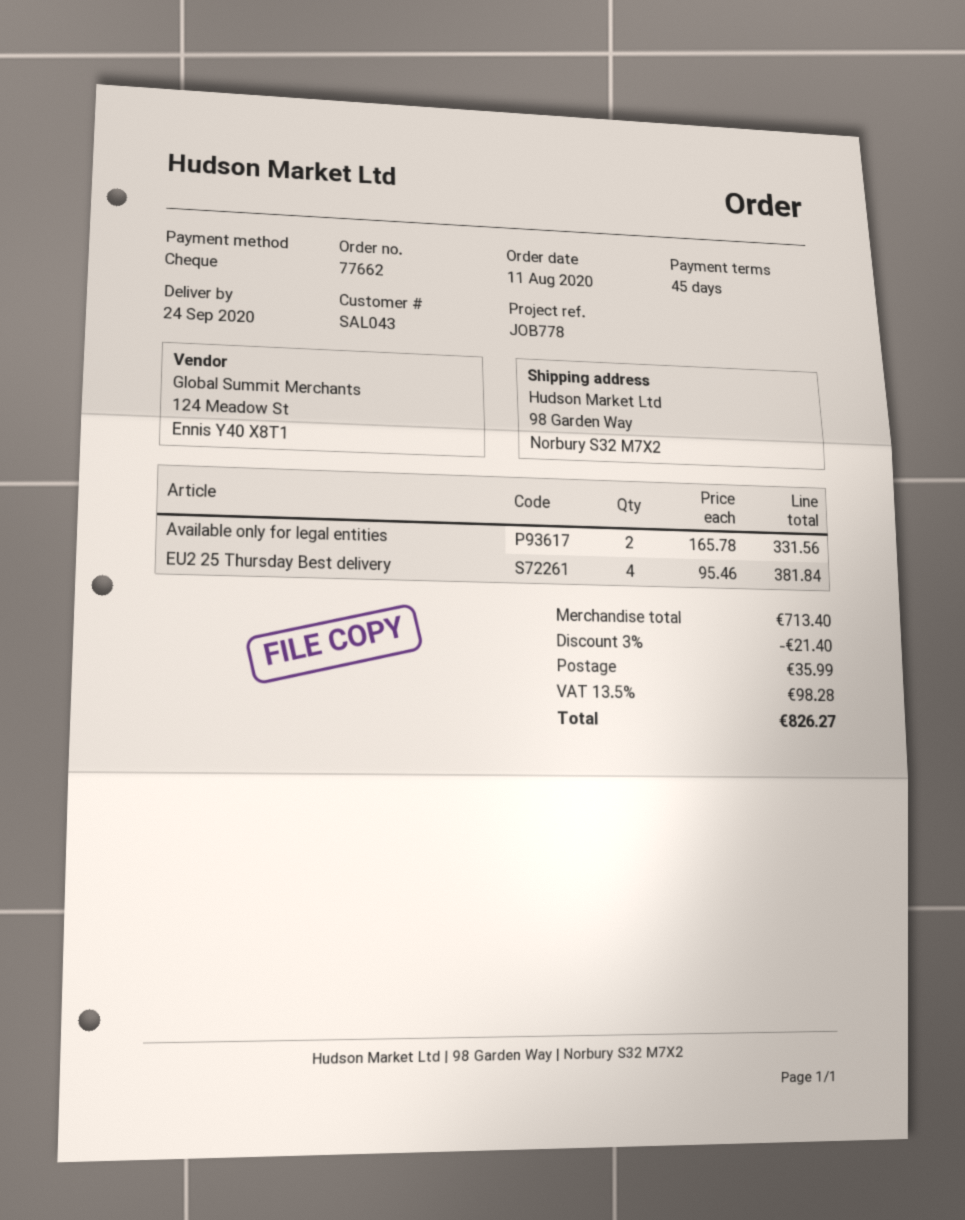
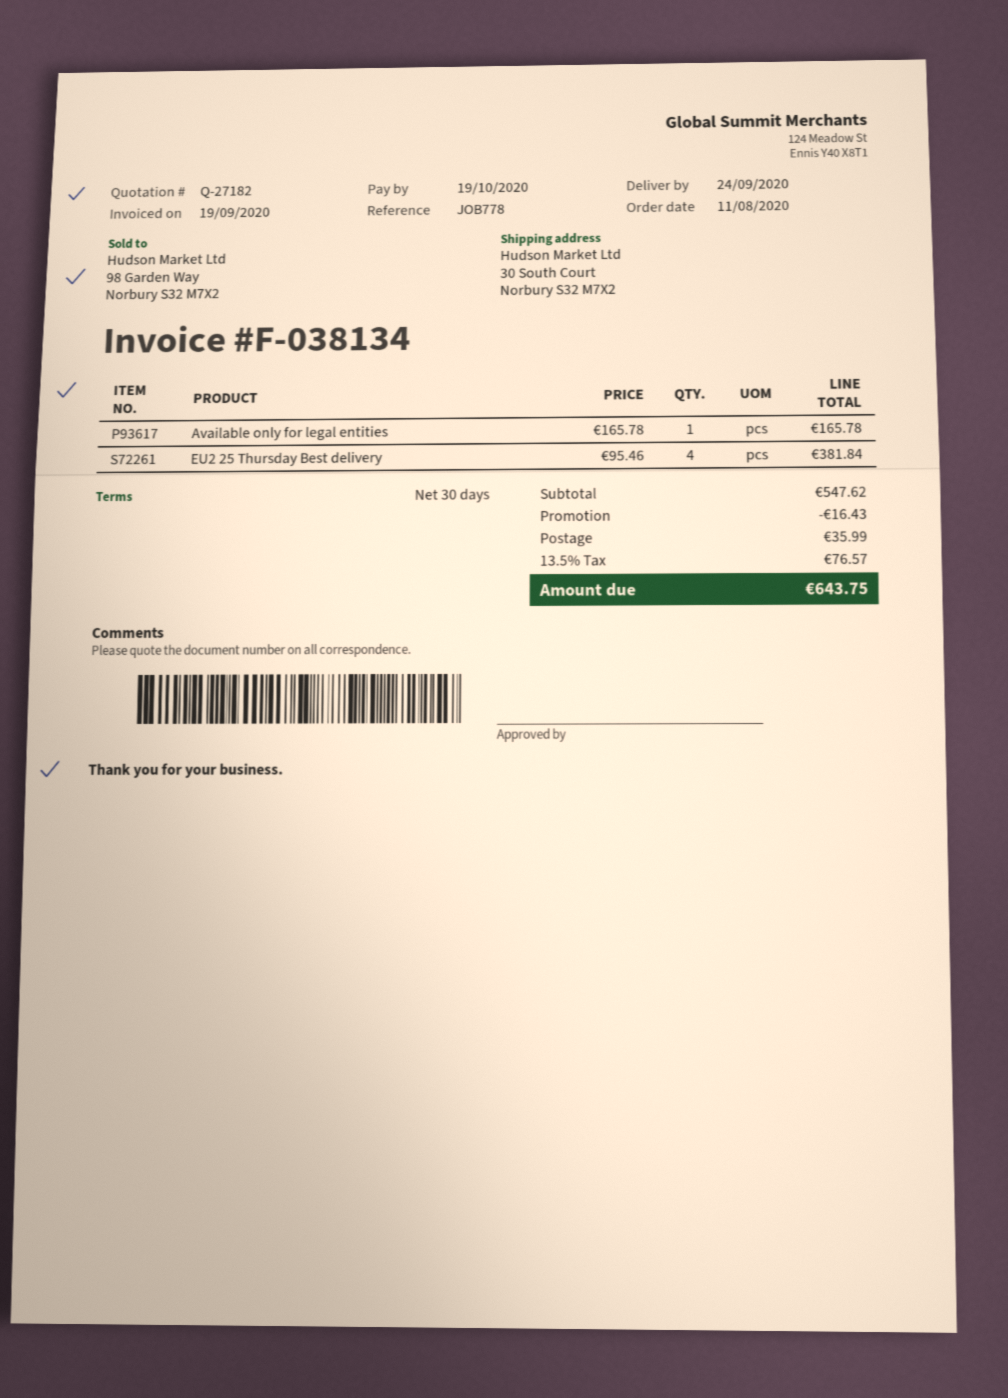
payment terms: 45 days -> 30 days
ship to: 98 Garden Way, Norbury S32 M7X2 -> 30 South Court, Norbury S32 M7X2
Available only for legal entities: 2 x 165.78 = 331.56 -> 1 x 165.78 = 165.78
subtotal: 713.40 -> 547.62
discount: 21.40 -> 16.43
tax: 13.5% = 98.28 -> 13.5% = 76.57
total: 826.27 -> 643.75

